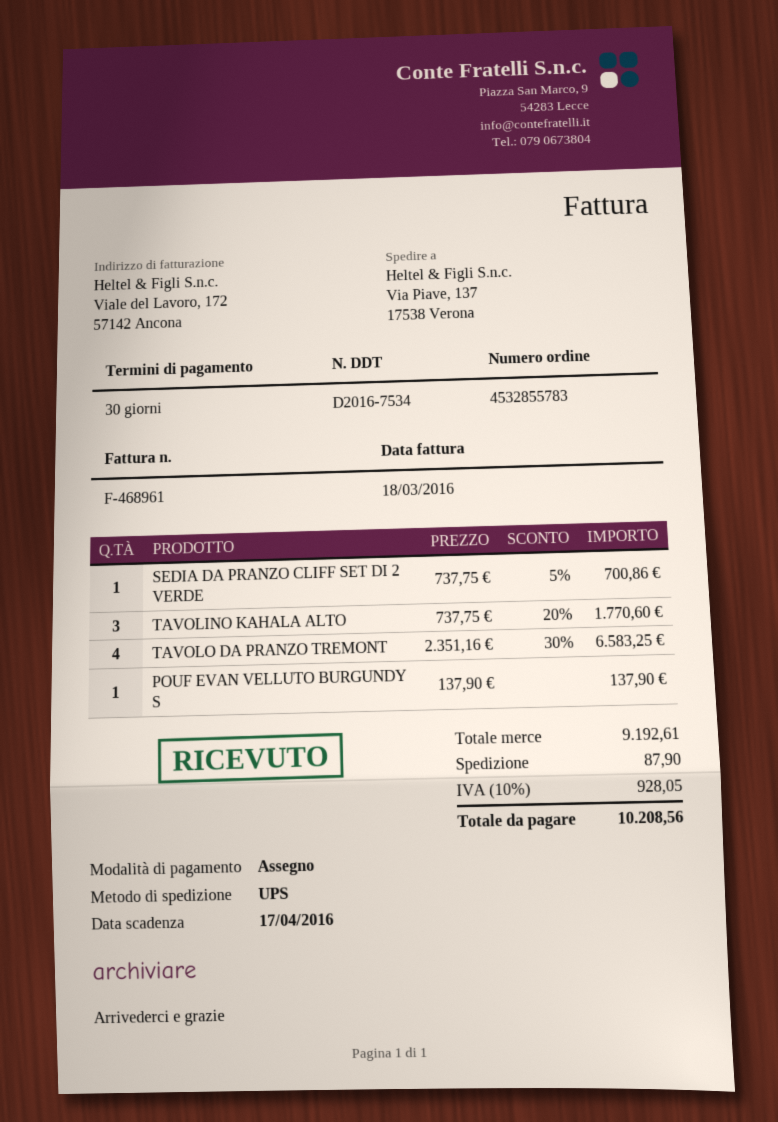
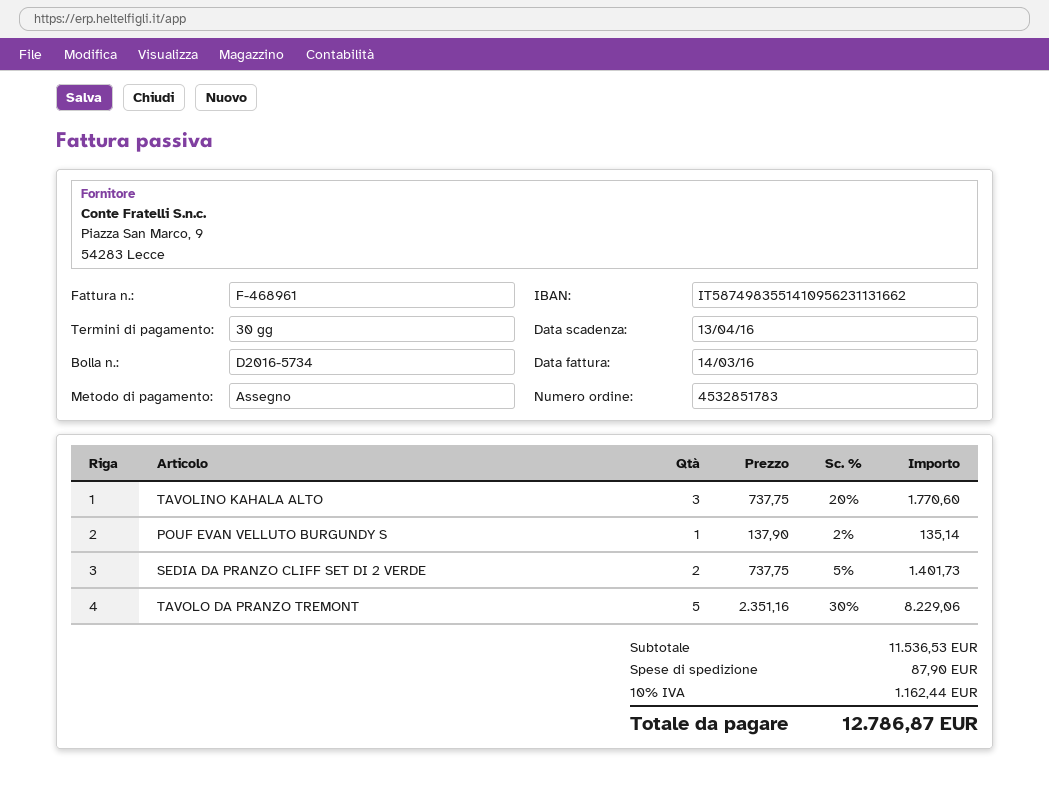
order number: 4532855783 -> 4532851783
delivery note number: D2016-7534 -> D2016-5734
invoice date: 2016-03-18 -> 2016-03-14
due date: 2016-04-17 -> 2016-04-13
SEDIA DA PRANZO CLIFF SET DI 2 VERDE: 1 x 737.75 - 5% = 700.86 -> 2 x 737.75 - 5% = 1401.73
TAVOLO DA PRANZO TREMONT: 4 x 2351.16 - 30% = 6583.25 -> 5 x 2351.16 - 30% = 8229.06
POUF EVAN VELLUTO BURGUNDY S: 1 x 137.90 = 137.90 -> 1 x 137.90 - 2% = 135.14
subtotal: 9192.61 -> 11536.53
tax: 10% = 928.05 -> 10% = 1162.44
total: 10208.56 -> 12786.87

